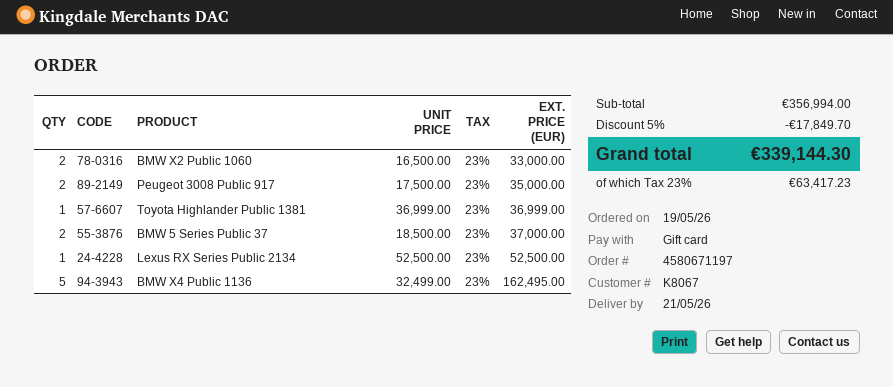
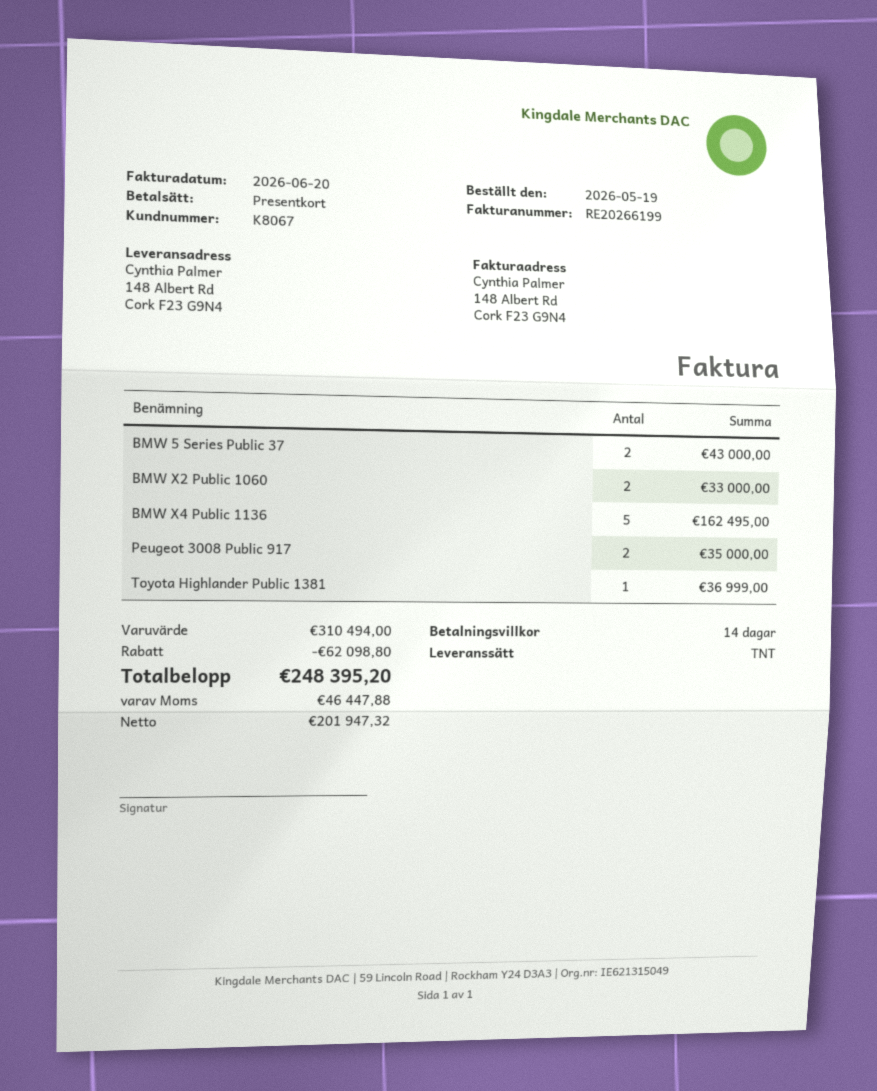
BMW 5 Series Public 37: 2 for 37000.00 -> 2 for 43000.00
Lexus RX Series Public 2134: 1 for 52500.00 -> none
subtotal: 356994.00 -> 310494.00
discount: 17849.70 -> 62098.80
tax: 63417.23 -> 46447.88
total: 339144.30 -> 248395.20

